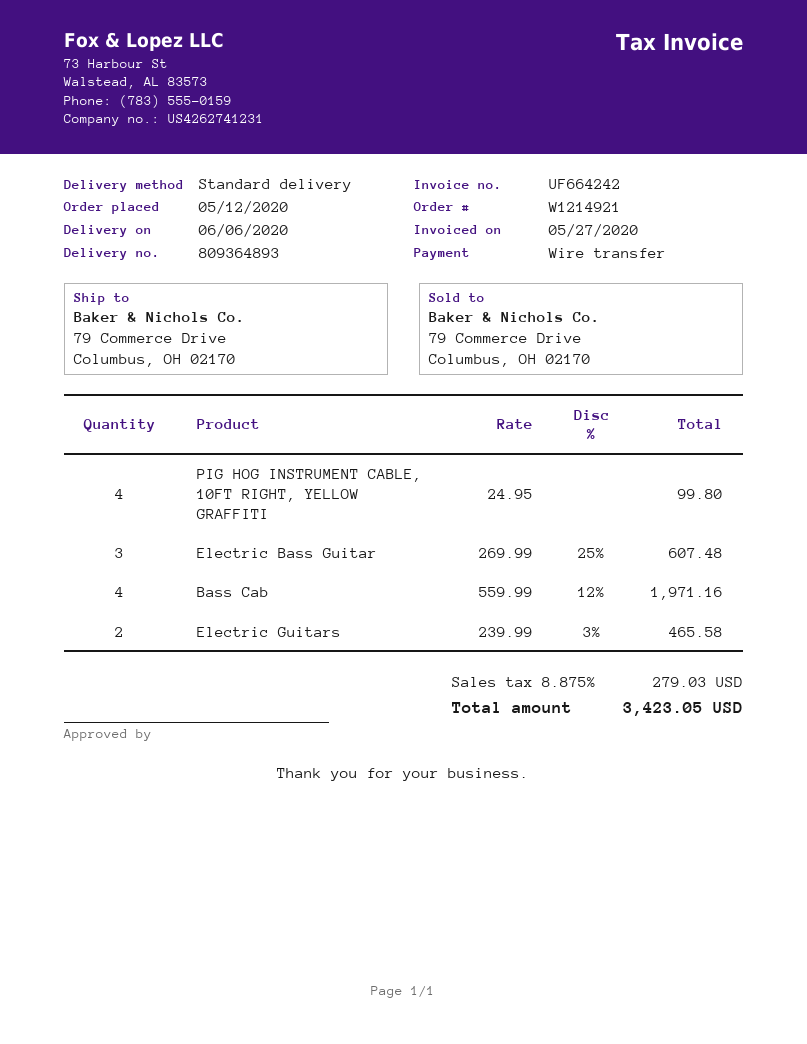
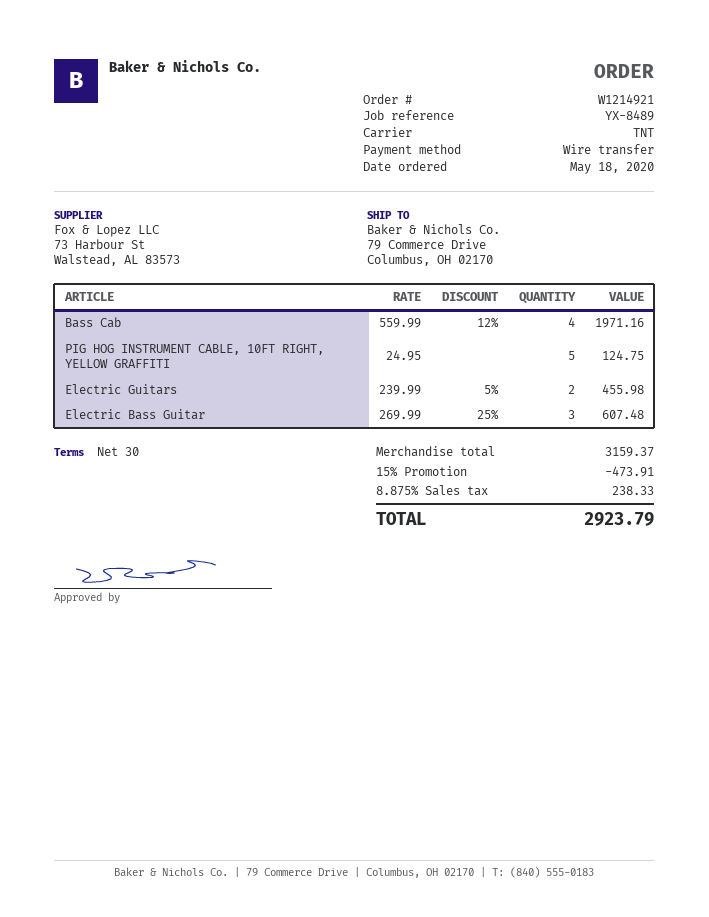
order date: 2020-05-12 -> 2020-05-18
shipping method: standard -> TNT
PIG HOG INSTRUMENT CABLE, 10FT RIGHT, YELLOW GRAFFITI: 4 x 24.95 = 99.80 -> 5 x 24.95 = 124.75
Electric Guitars: 2 x 239.99 - 3% = 465.58 -> 2 x 239.99 - 5% = 455.98
discount: none -> 15% = 473.91
tax: 8.875% = 279.03 -> 8.875% = 238.33
total: 3423.05 -> 2923.79

